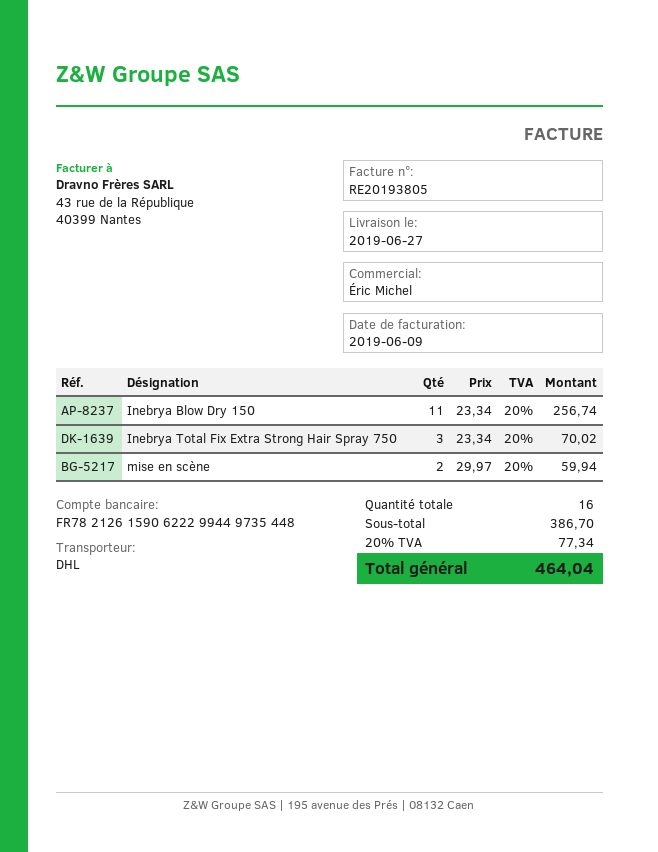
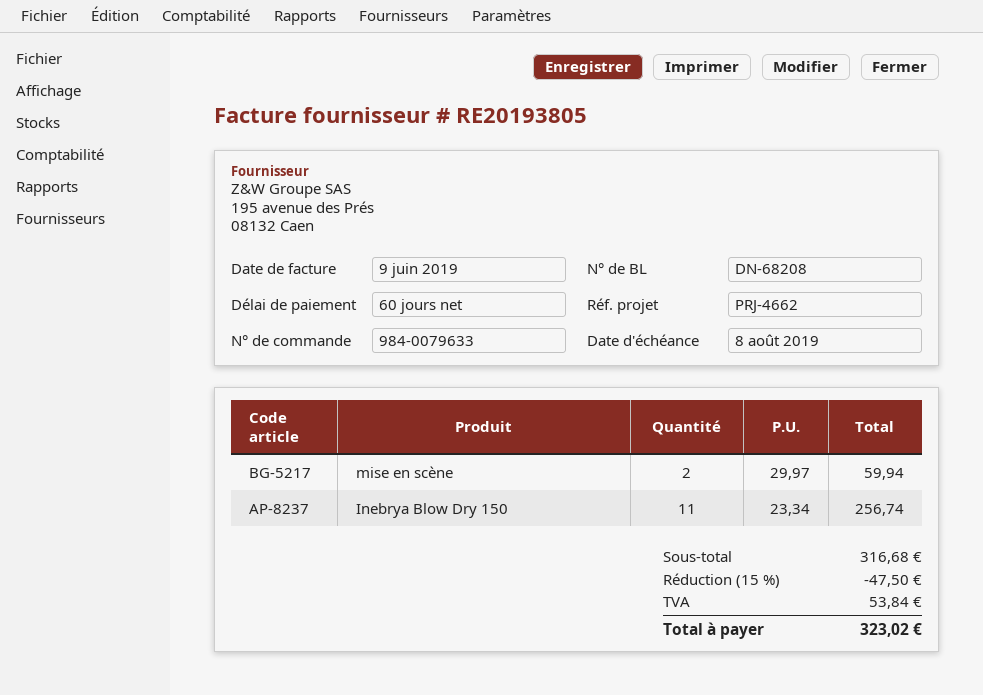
Inebrya Total Fix Extra Strong Hair Spray 750: 3 x 23.34 = 70.02 -> none
subtotal: 386.70 -> 316.68
discount: none -> 15% = 47.50
tax: 77.34 -> 53.84
total: 464.04 -> 323.02

